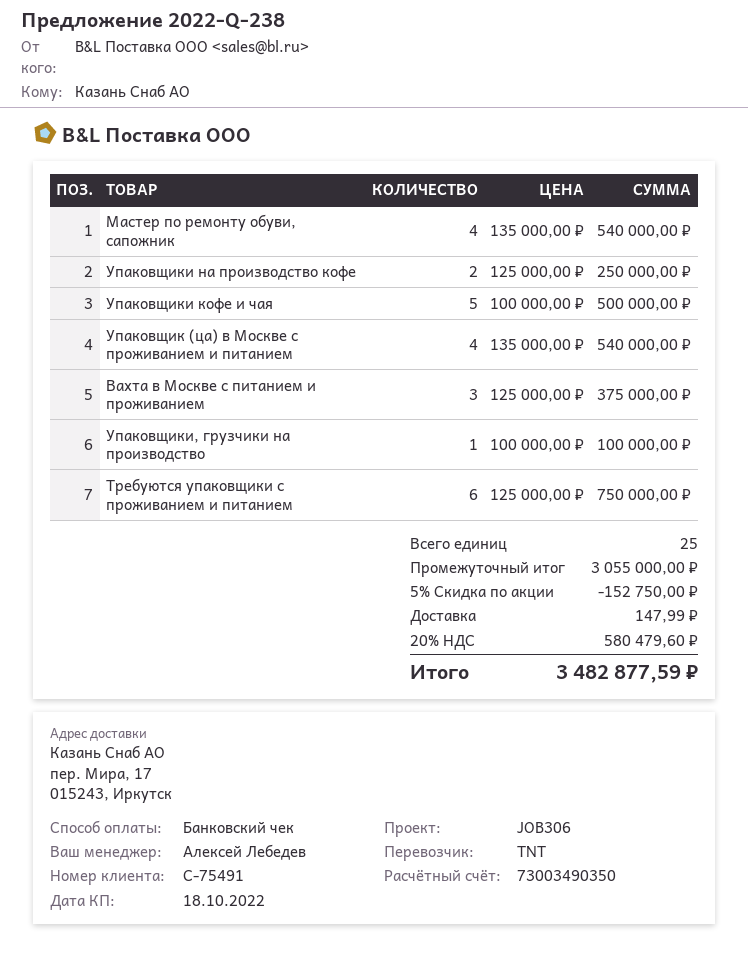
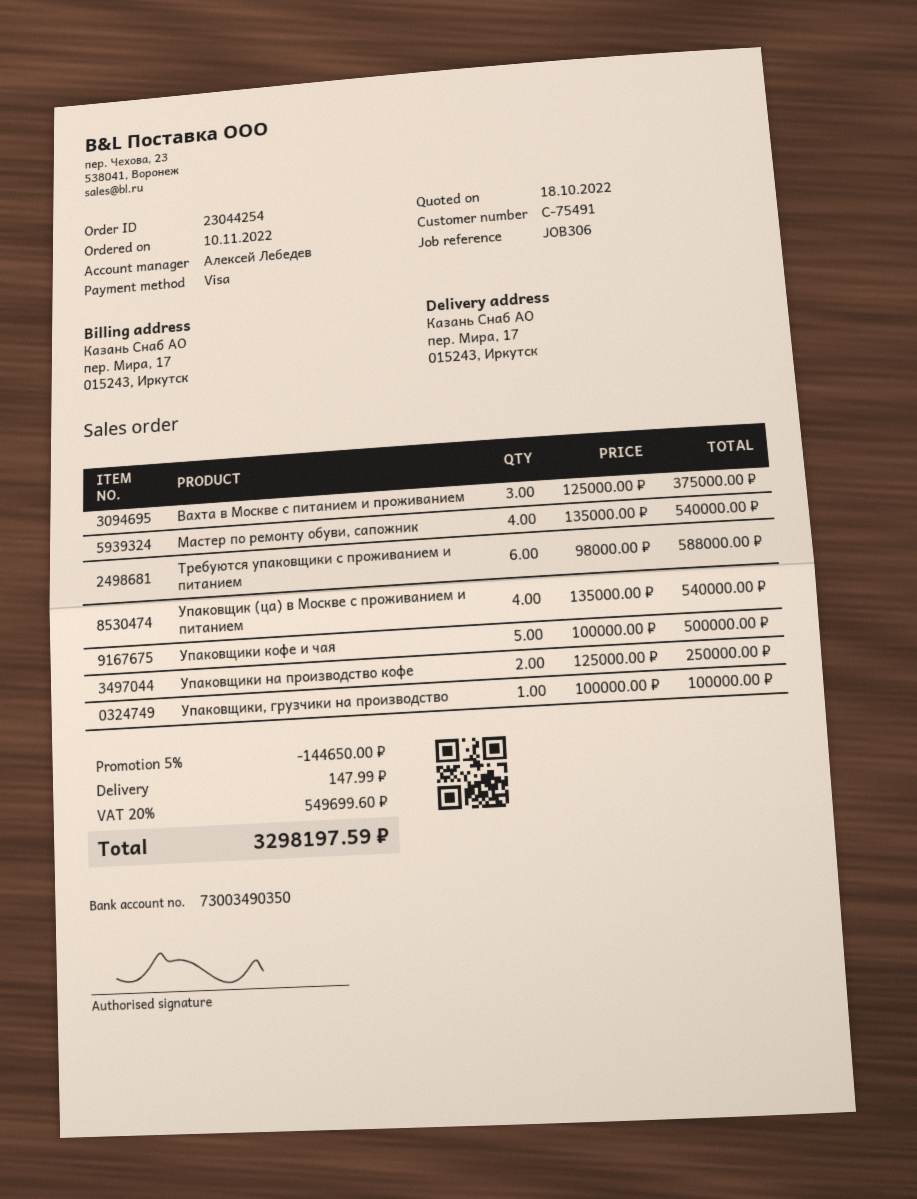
payment method: cheque -> Visa
Требуются упаковщики с проживанием и питанием: 6 x 125000.00 = 750000.00 -> 6 x 98000.00 = 588000.00
discount: 5% = 152750.00 -> 5% = 144650.00
tax: 20% = 580479.60 -> 20% = 549699.60
total: 3482877.59 -> 3298197.59

